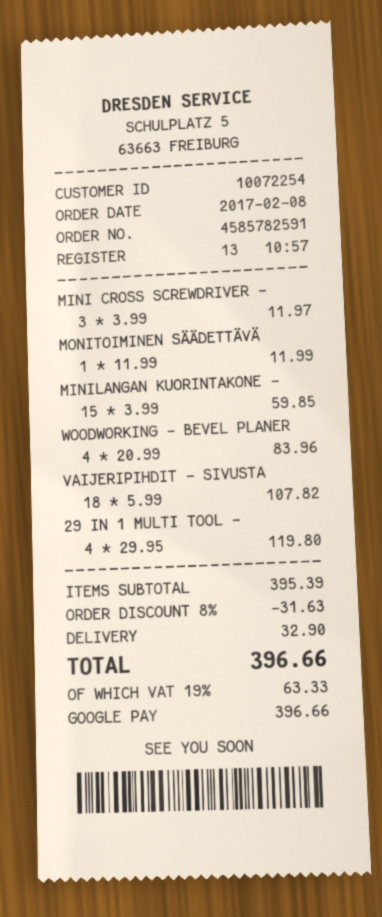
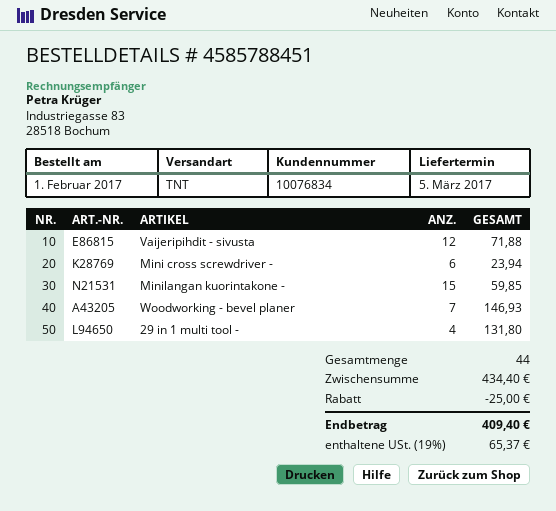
order number: 4585782591 -> 4585788451
order date: 2017-02-08 -> 2017-02-01
customer number: 10072254 -> 10076834
MINI CROSS SCREWDRIVER -: 3 for 11.97 -> 6 for 23.94
MONITOIMINEN SÄÄDETTÄVÄ: 1 for 11.99 -> none
WOODWORKING - BEVEL PLANER: 4 for 83.96 -> 7 for 146.93
VAIJERIPIHDIT - SIVUSTA: 18 for 107.82 -> 12 for 71.88
29 IN 1 MULTI TOOL -: 4 for 119.80 -> 4 for 131.80
subtotal: 395.39 -> 434.40
discount: 31.63 -> 25.00
shipping: 32.90 -> none
tax: 19% = 63.33 -> 19% = 65.37
total: 396.66 -> 409.40

